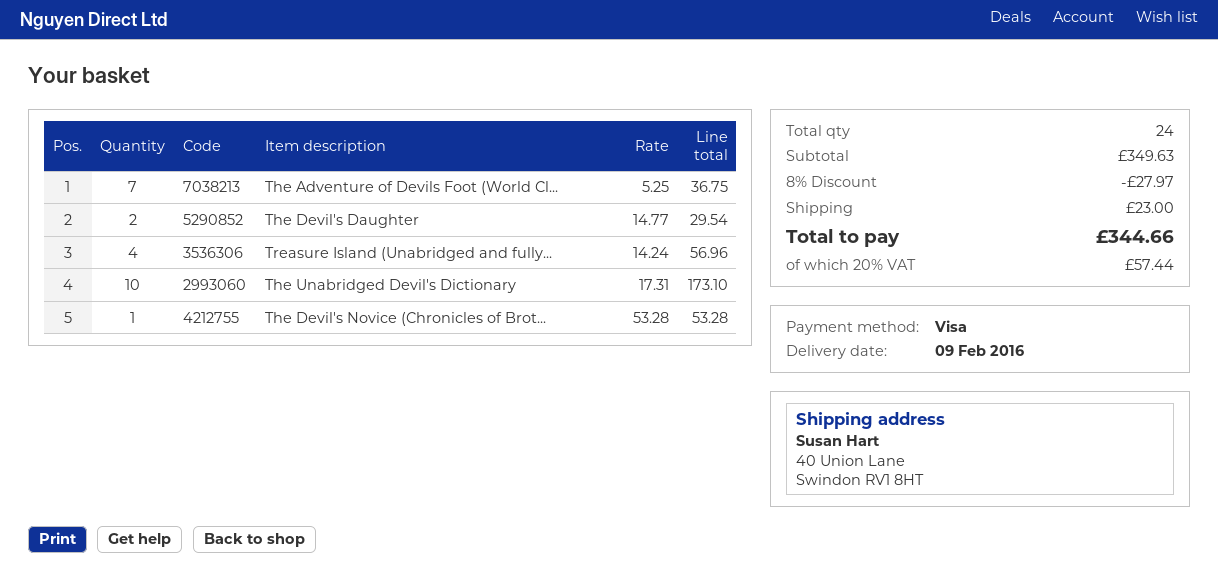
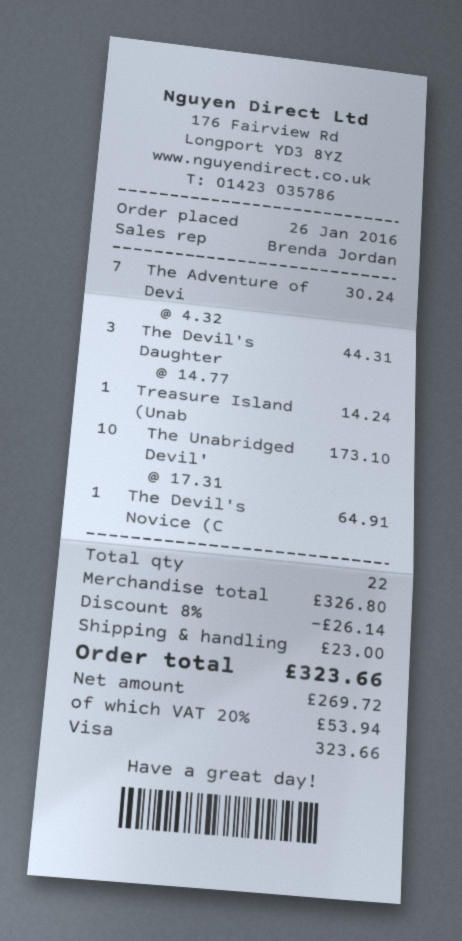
The Adventure of Devils Foot (World Cl...: 7 x 5.25 = 36.75 -> 7 x 4.32 = 30.24
The Devil's Daughter: 2 x 14.77 = 29.54 -> 3 x 14.77 = 44.31
Treasure Island (Unabridged and fully...: 4 x 14.24 = 56.96 -> 1 x 14.24 = 14.24
The Devil's Novice (Chronicles of Brot...: 1 x 53.28 = 53.28 -> 1 x 64.91 = 64.91
total quantity: 24 -> 22
subtotal: 349.63 -> 326.80
discount: 8% = 27.97 -> 8% = 26.14
tax: 20% = 57.44 -> 20% = 53.94
total: 344.66 -> 323.66

